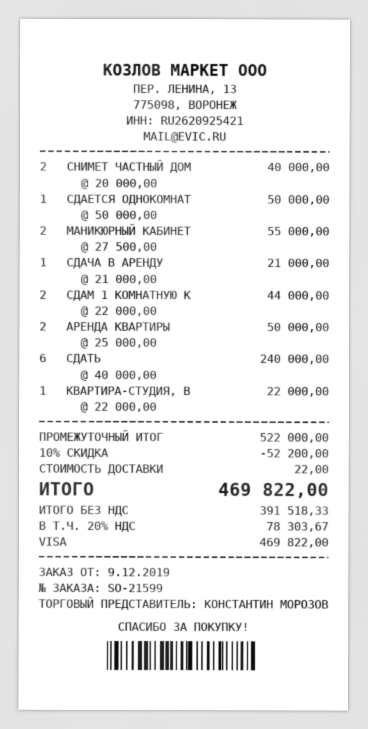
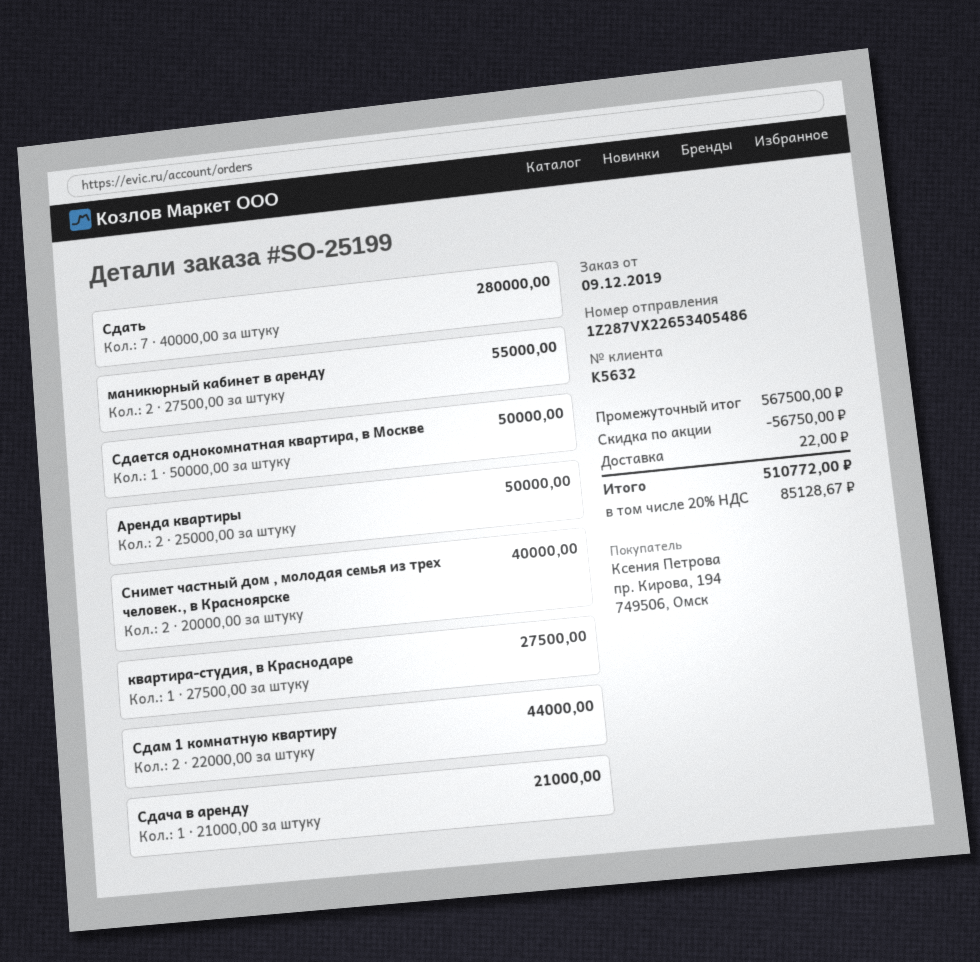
order number: SO-21599 -> SO-25199
СДАТЬ: 6 x 40000.00 = 240000.00 -> 7 x 40000.00 = 280000.00
КВАРТИРА-СТУДИЯ, В: 1 x 22000.00 = 22000.00 -> 1 x 27500.00 = 27500.00
subtotal: 522000.00 -> 567500.00
discount: 52200.00 -> 56750.00
tax: 20% = 78303.67 -> 20% = 85128.67
total: 469822.00 -> 510772.00

